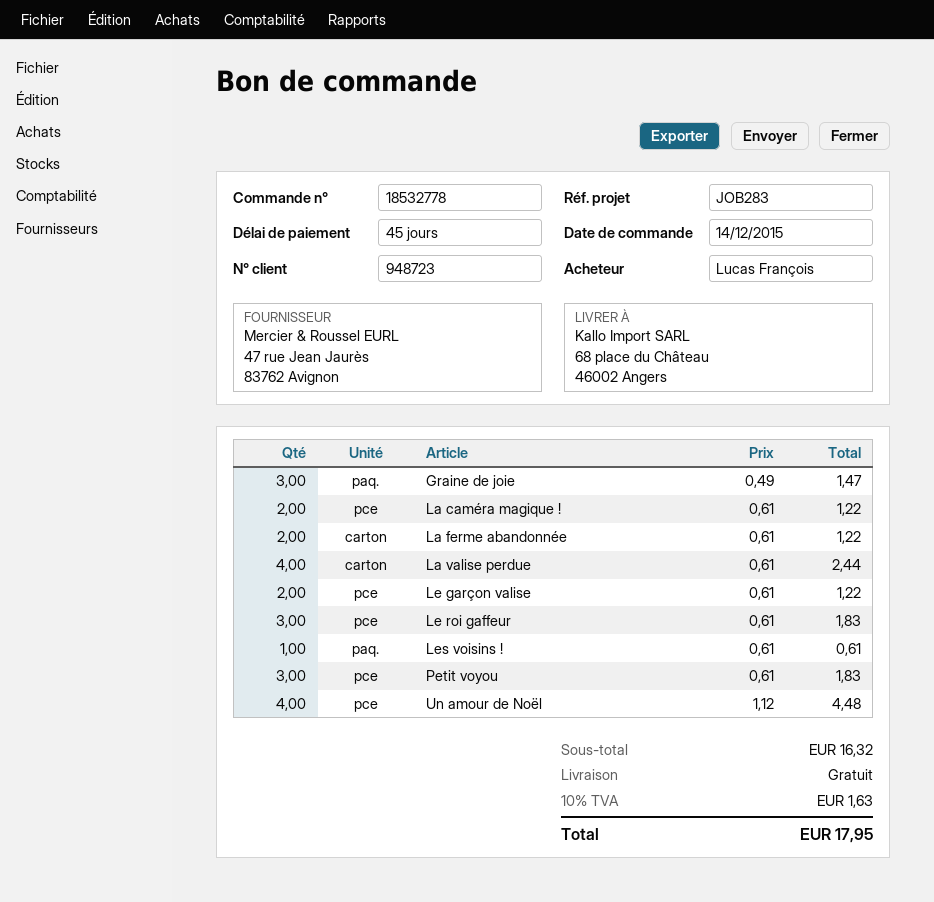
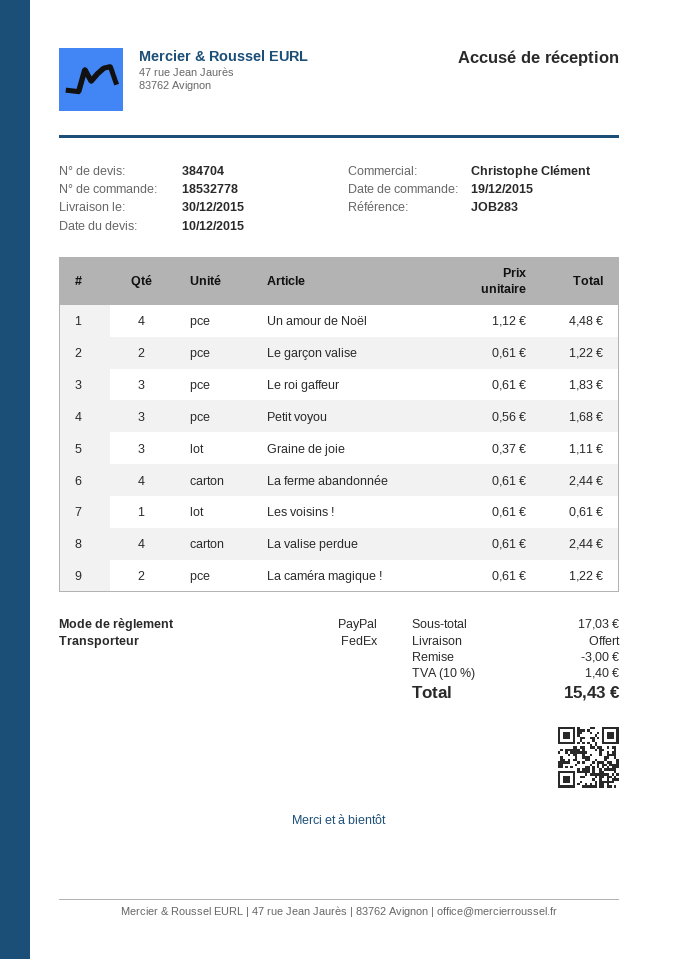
order date: 2015-12-14 -> 2015-12-19
Graine de joie: 3 x 0.49 = 1.47 -> 3 x 0.37 = 1.11
La ferme abandonnée: 2 x 0.61 = 1.22 -> 4 x 0.61 = 2.44
Petit voyou: 3 x 0.61 = 1.83 -> 3 x 0.56 = 1.68
subtotal: 16.32 -> 17.03
discount: none -> 3.00
tax: 10% = 1.63 -> 10% = 1.40
total: 17.95 -> 15.43

